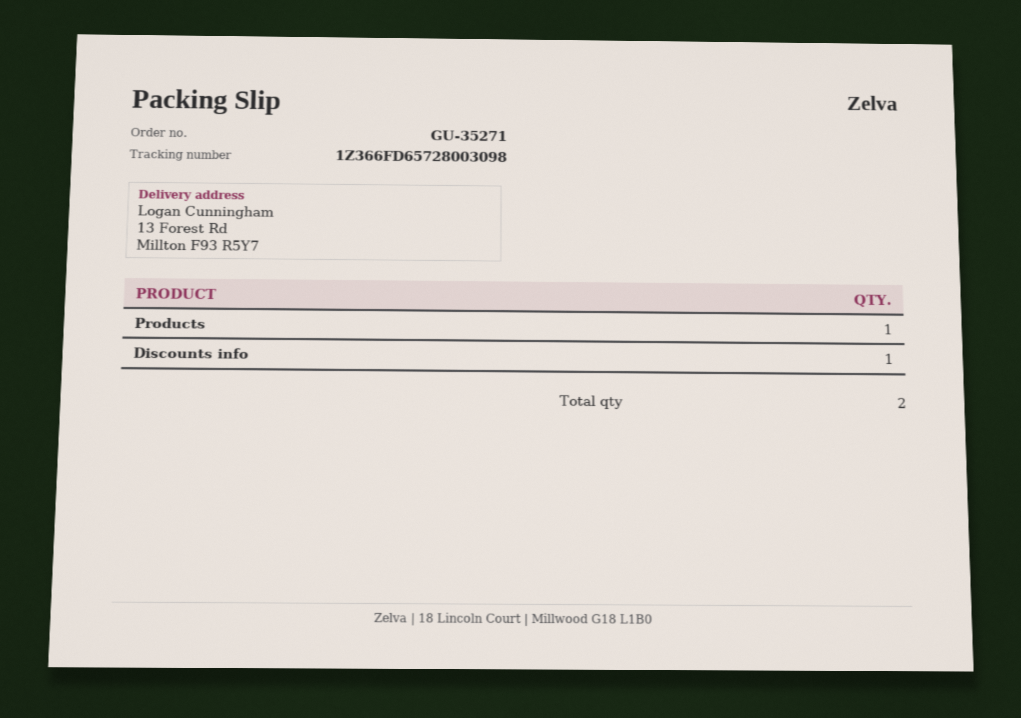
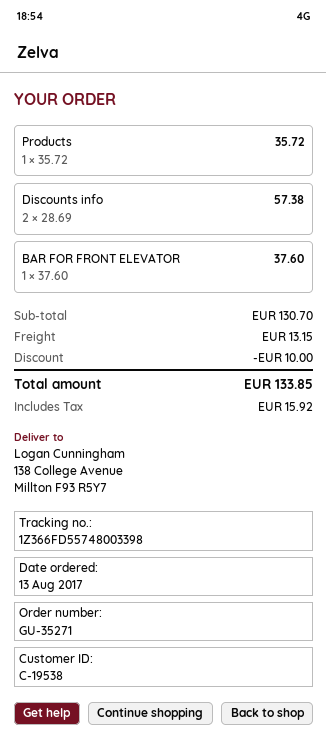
tracking number: 1Z366FD65728003098 -> 1Z366FD55748003398
ship to: 13 Forest Rd, Millton F93 R5Y7 -> 138 College Avenue, Millton F93 R5Y7
Discounts info: 1 -> 2
BAR FOR FRONT ELEVATOR: none -> 1

